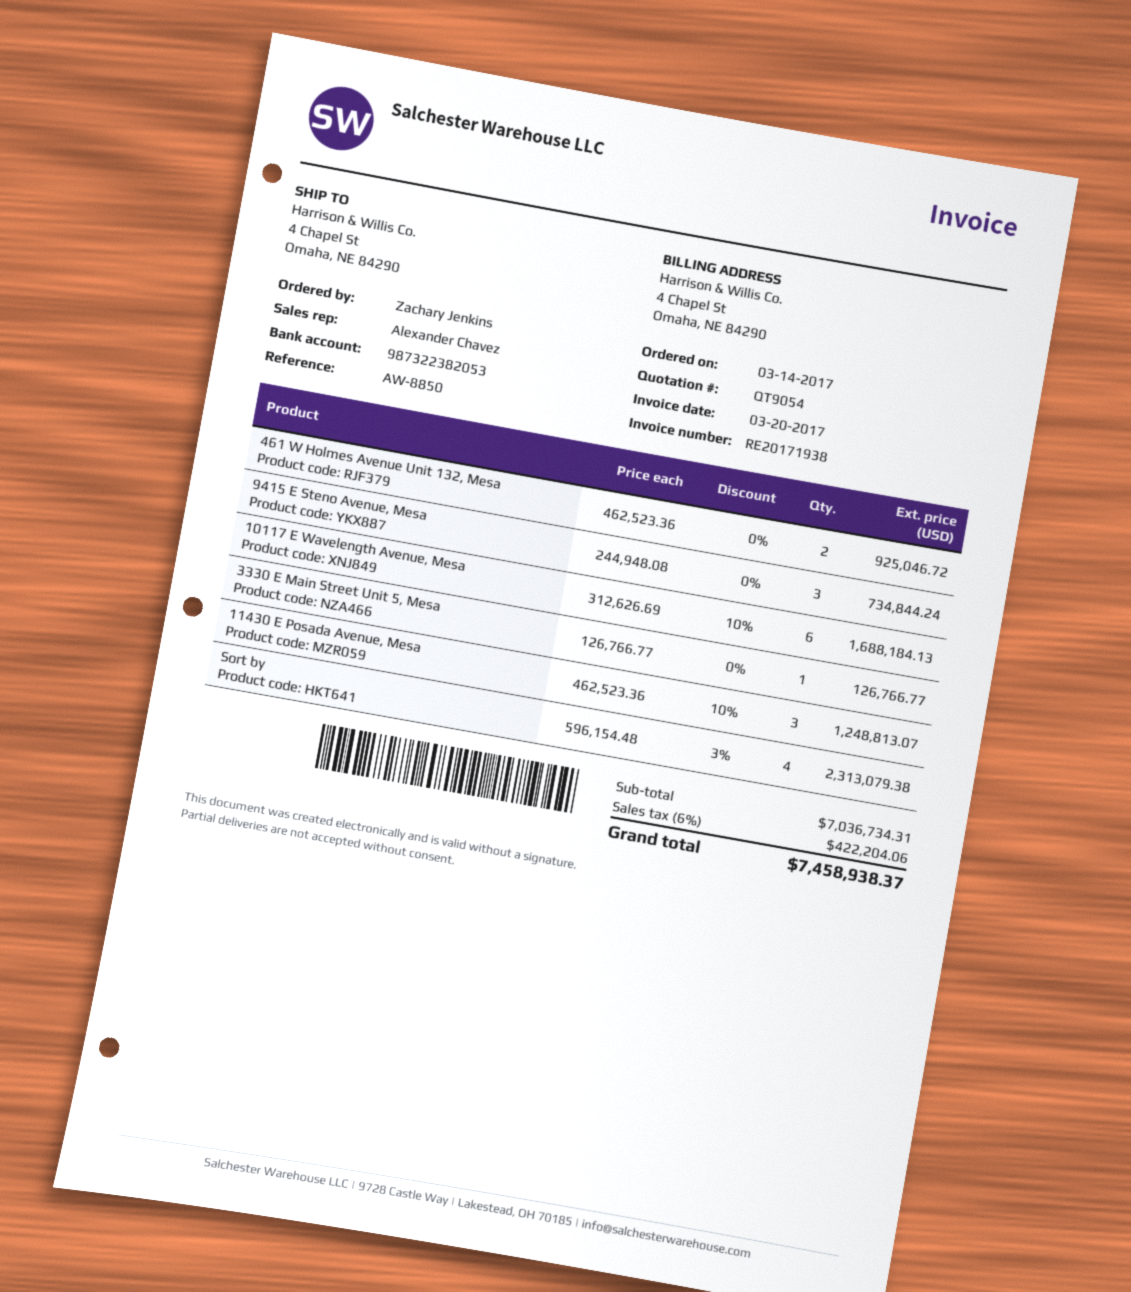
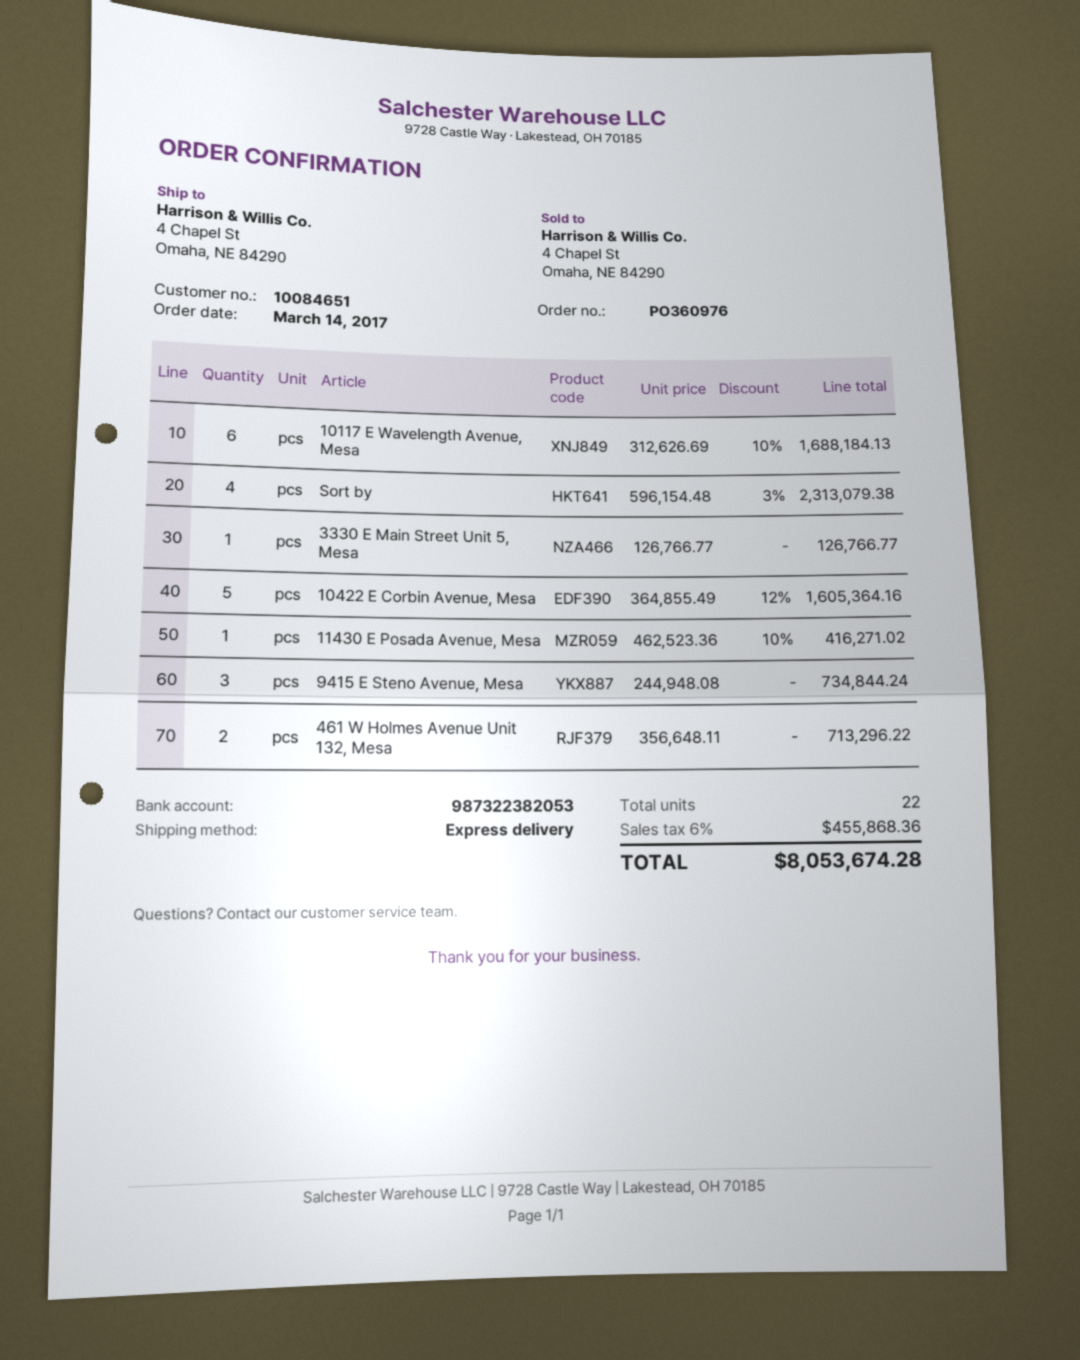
461 W Holmes Avenue Unit 132, Mesa: 2 x 462523.36 = 925046.72 -> 2 x 356648.11 = 713296.22
11430 E Posada Avenue, Mesa: 3 x 462523.36 - 10% = 1248813.07 -> 1 x 462523.36 - 10% = 416271.02
10422 E Corbin Avenue, Mesa: none -> 5 x 364855.49 - 12% = 1605364.16
tax: 6% = 422204.06 -> 6% = 455868.36
total: 7458938.37 -> 8053674.28

